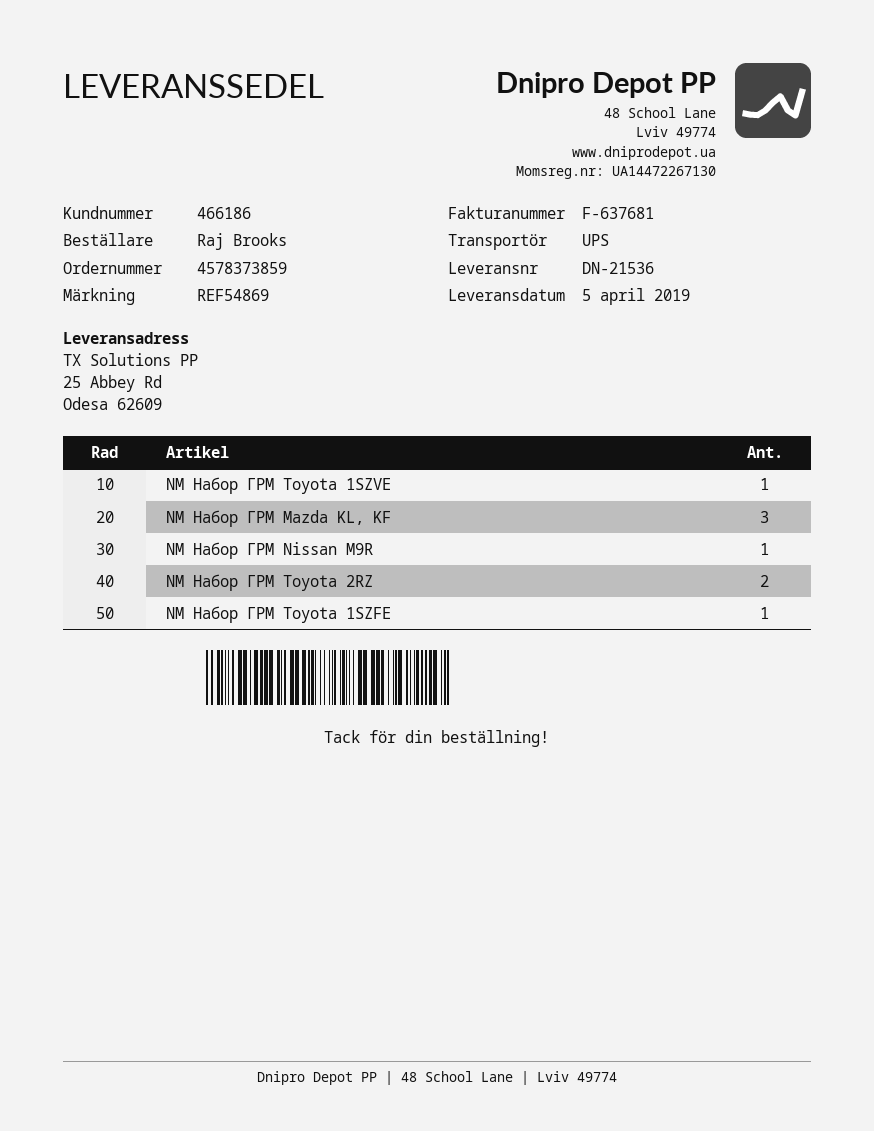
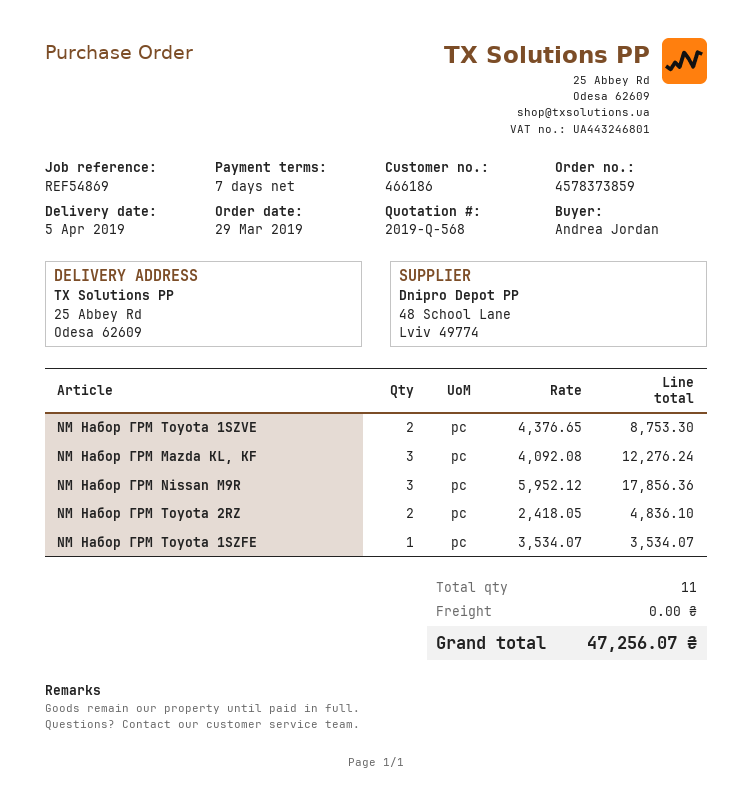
ordered by: Raj Brooks -> Andrea Jordan
NM Набор ГРМ Toyota 1SZVE: 1 -> 2
NM Набор ГРМ Nissan M9R: 1 -> 3

